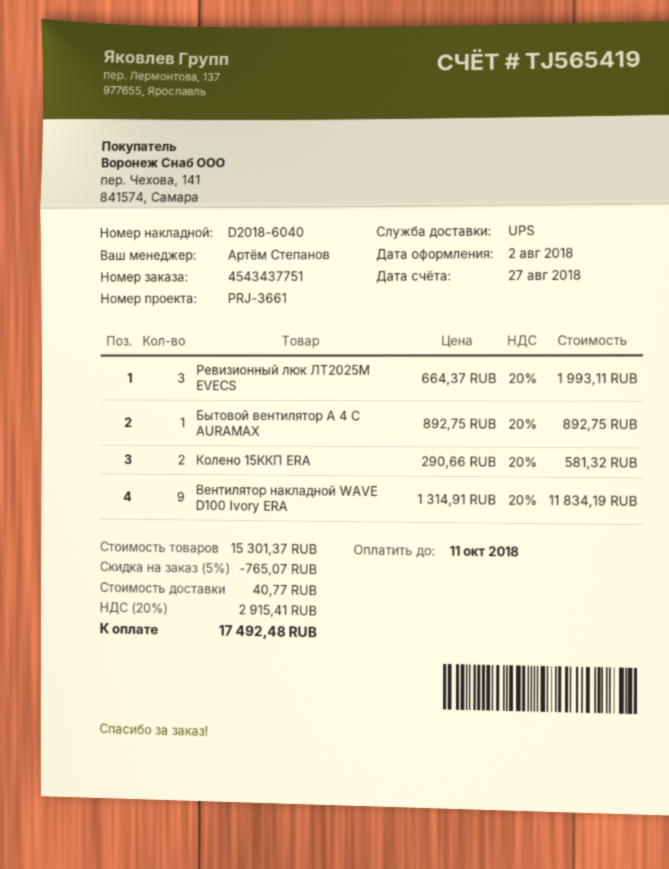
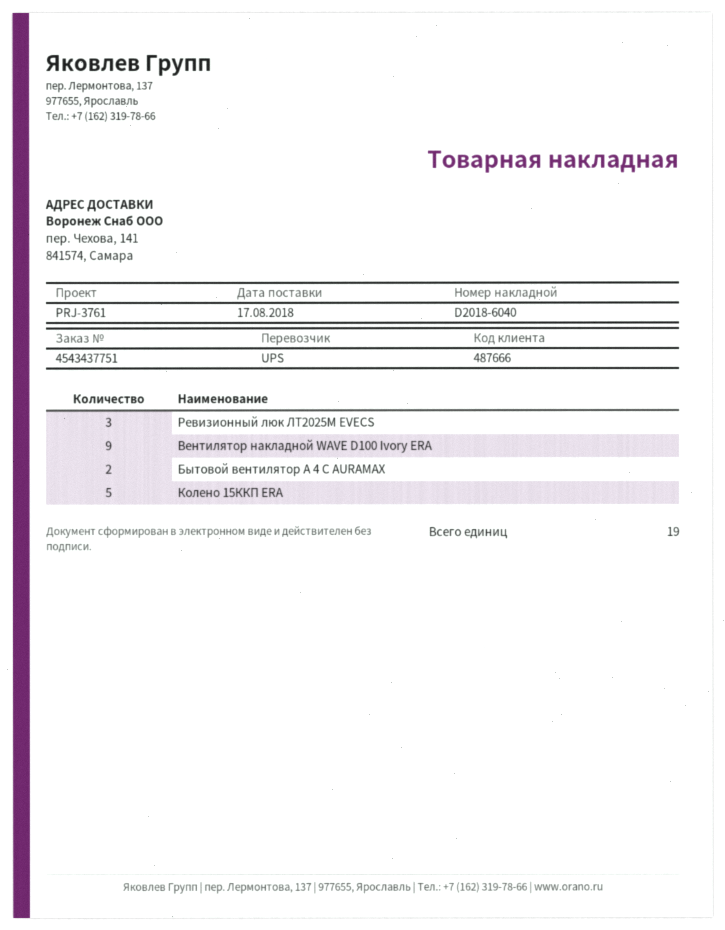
reference: PRJ-3661 -> PRJ-3761
Бытовой вентилятор A 4 C AURAMAX: 1 -> 2
Колено 15ККП ERA: 2 -> 5

